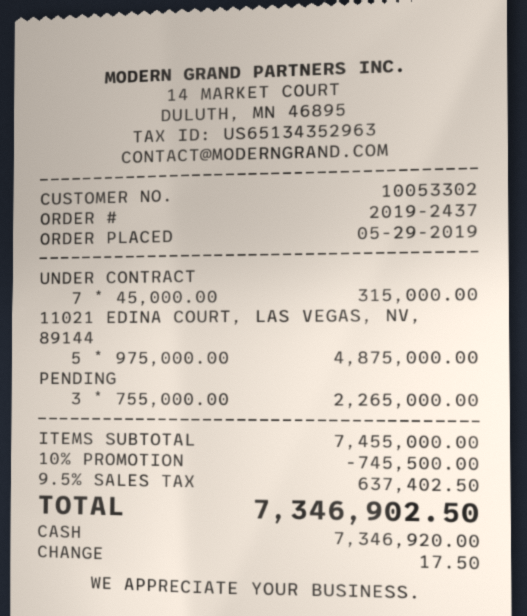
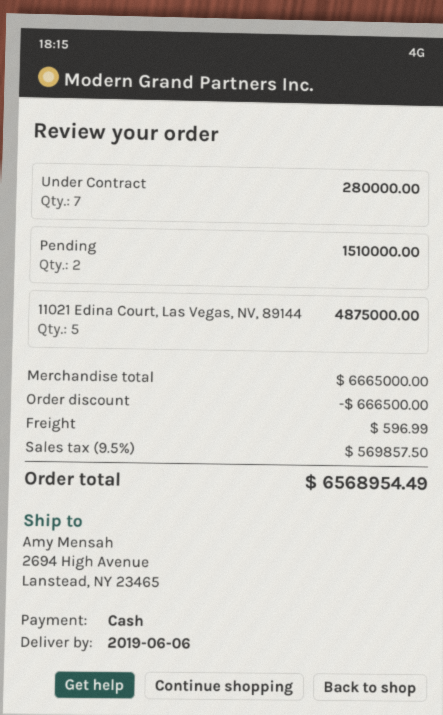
UNDER CONTRACT: 7 for 315000.00 -> 7 for 280000.00
PENDING: 3 for 2265000.00 -> 2 for 1510000.00
subtotal: 7455000.00 -> 6665000.00
discount: 745500.00 -> 666500.00
shipping: none -> 596.99
tax: 9.5% = 637402.50 -> 9.5% = 569857.50
total: 7346902.50 -> 6568954.49

